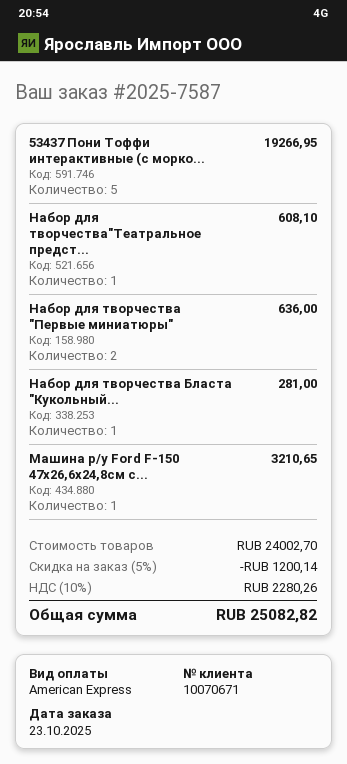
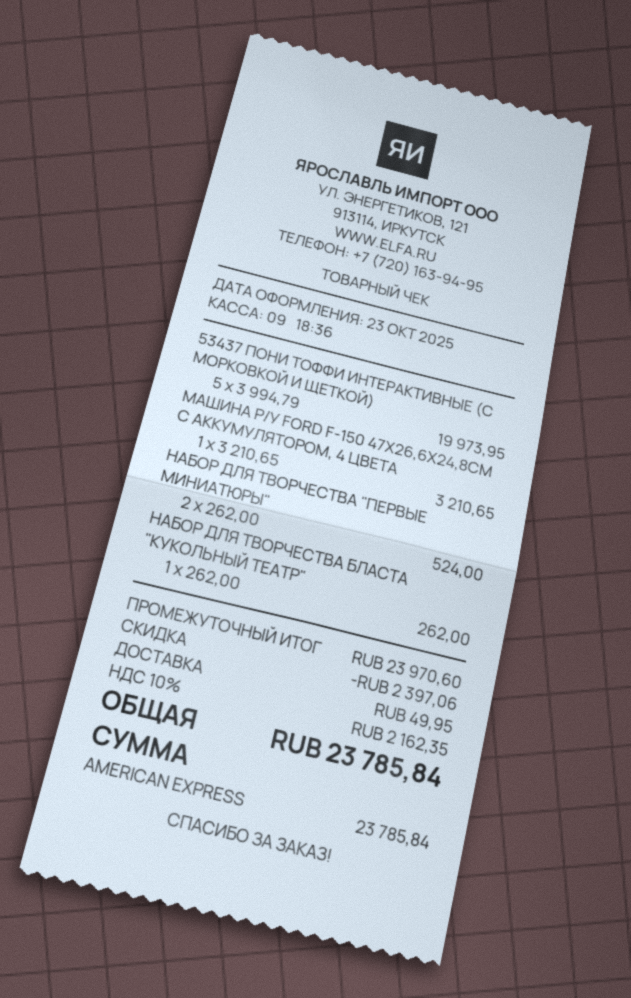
53437 Пони Тоффи интерактивные (с морко...: 5 for 19266.95 -> 5 for 19973.95
Набор для творчества"Театральное предст...: 1 for 608.10 -> none
Набор для творчества "Первые миниатюры": 2 for 636.00 -> 2 for 524.00
Набор для творчества Бласта "Кукольный...: 1 for 281.00 -> 1 for 262.00
subtotal: 24002.70 -> 23970.60
discount: 1200.14 -> 2397.06
shipping: none -> 49.95
tax: 10% = 2280.26 -> 10% = 2162.35
total: 25082.82 -> 23785.84

